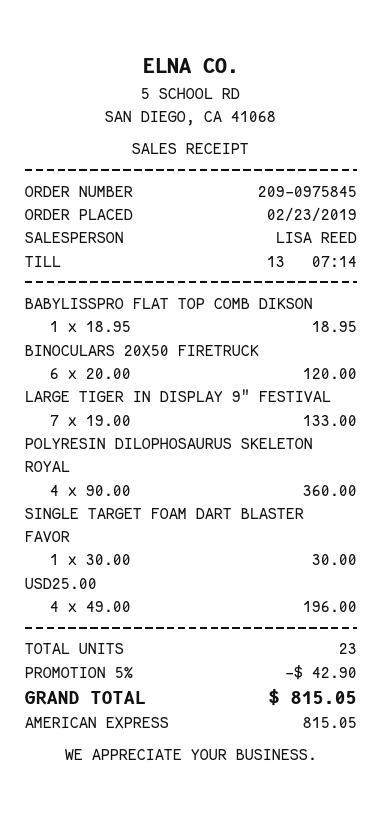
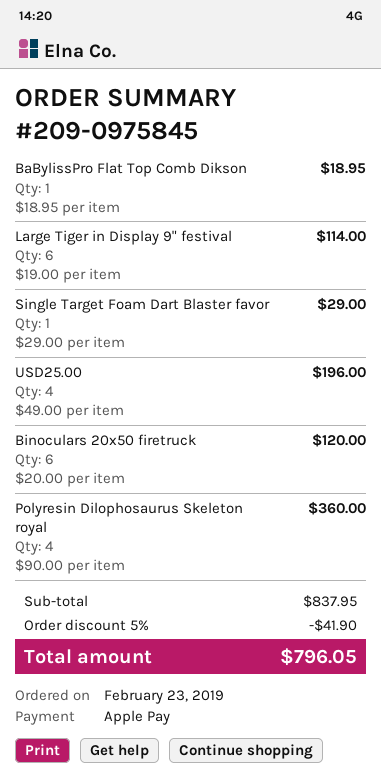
payment method: American Express -> Apple Pay
LARGE TIGER IN DISPLAY 9" FESTIVAL: 7 x 19.00 = 133.00 -> 6 x 19.00 = 114.00
SINGLE TARGET FOAM DART BLASTER FAVOR: 1 x 30.00 = 30.00 -> 1 x 29.00 = 29.00
discount: 5% = 42.90 -> 5% = 41.90
total: 815.05 -> 796.05

